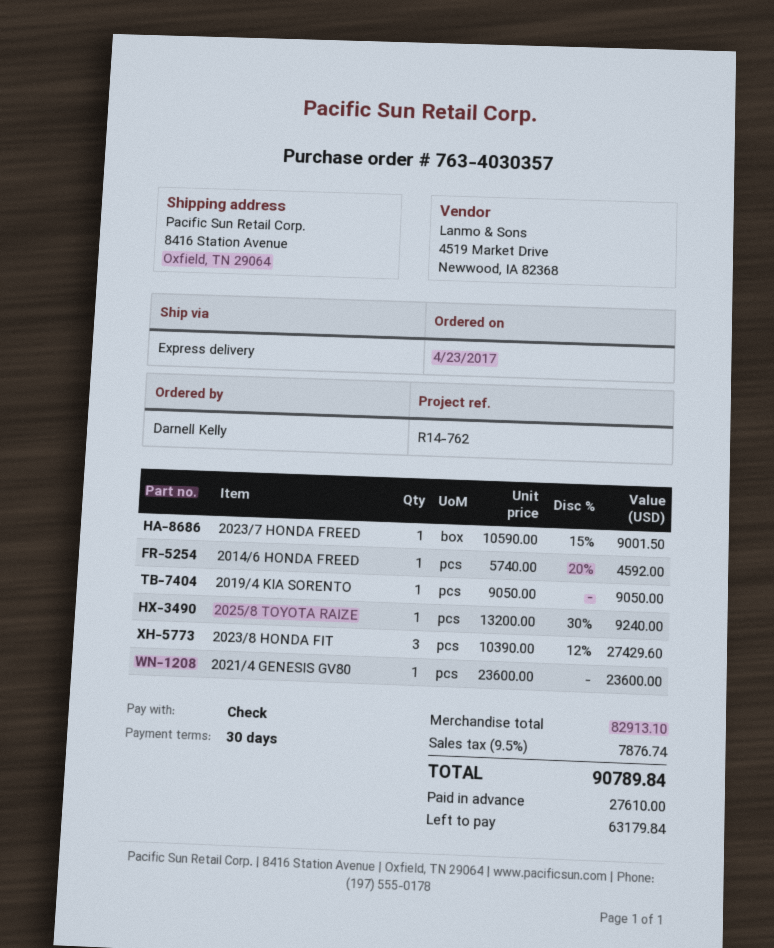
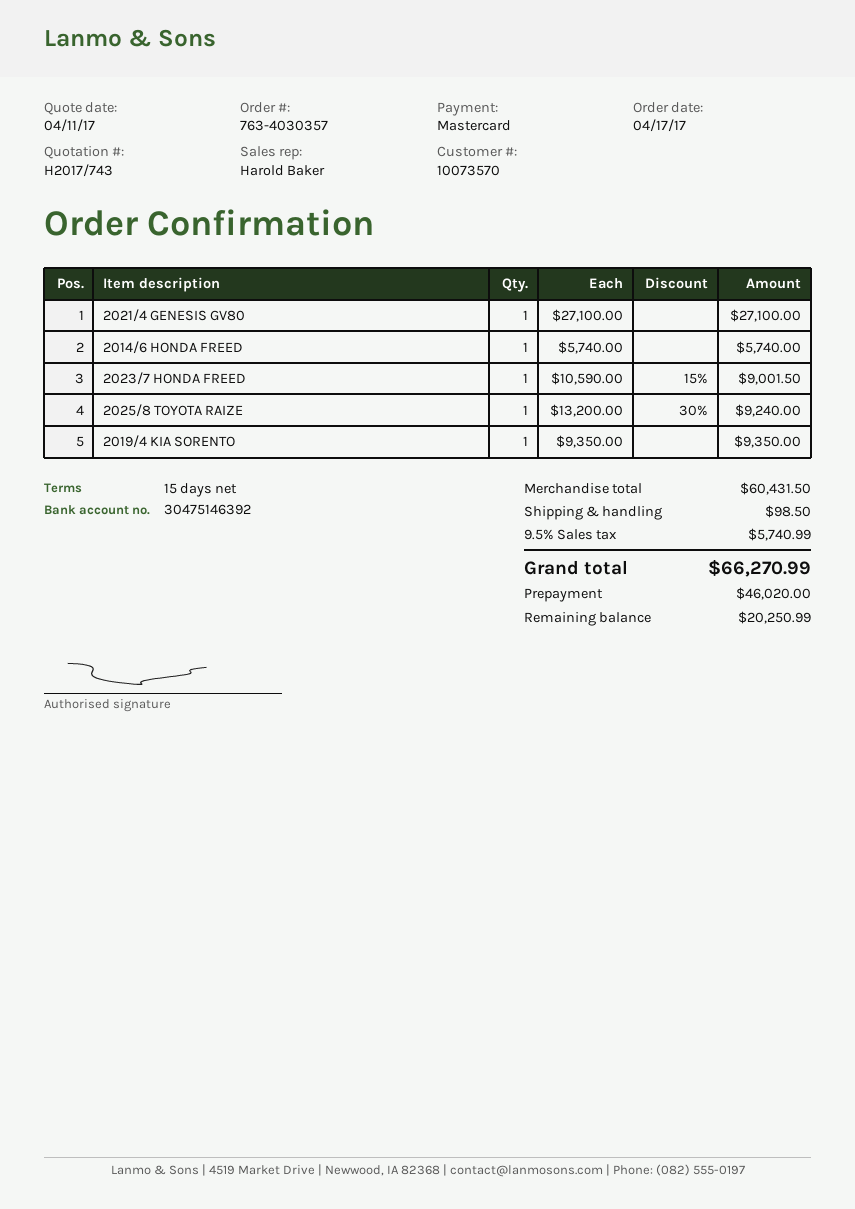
order date: 2017-04-23 -> 2017-04-17
payment terms: 30 days -> 15 days
payment method: cheque -> Mastercard
2014/6 HONDA FREED: 1 x 5740.00 - 20% = 4592.00 -> 1 x 5740.00 = 5740.00
2019/4 KIA SORENTO: 1 x 9050.00 = 9050.00 -> 1 x 9350.00 = 9350.00
2023/8 HONDA FIT: 3 x 10390.00 - 12% = 27429.60 -> none
2021/4 GENESIS GV80: 1 x 23600.00 = 23600.00 -> 1 x 27100.00 = 27100.00
subtotal: 82913.10 -> 60431.50
shipping: none -> 98.50
tax: 9.5% = 7876.74 -> 9.5% = 5740.99
total: 90789.84 -> 66270.99
deposit: 27610.00 -> 46020.00
balance: 63179.84 -> 20250.99

